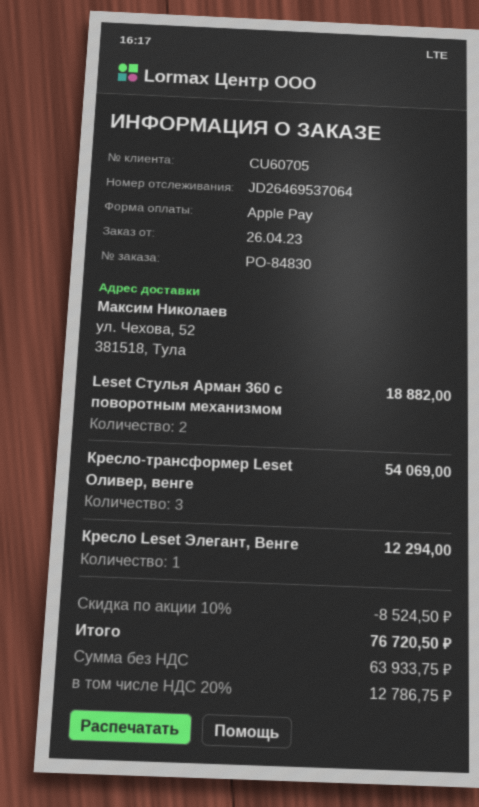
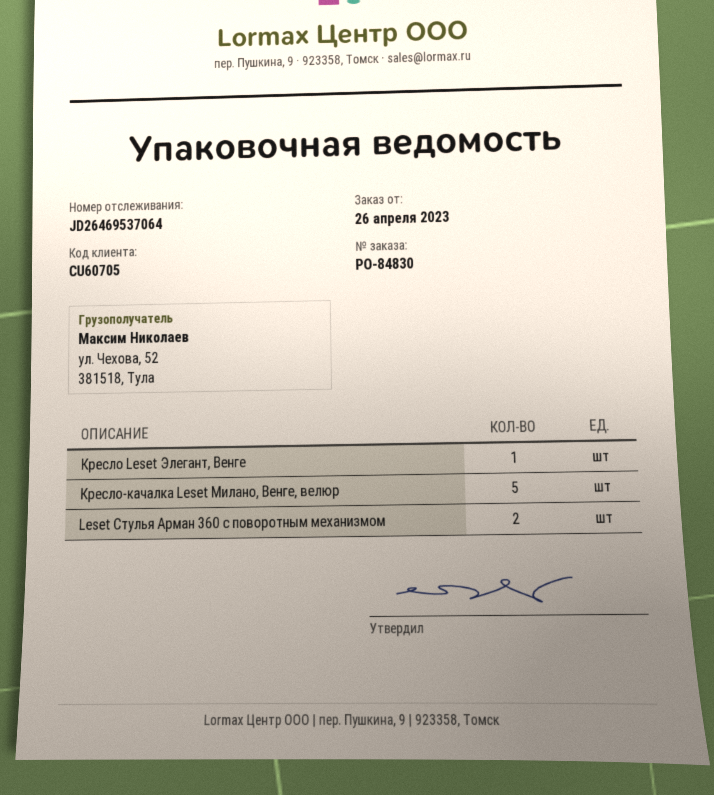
Кресло-трансформер Leset Оливер, венге: 3 -> none
Кресло-качалка Leset Милано, Венге, велюр: none -> 5

